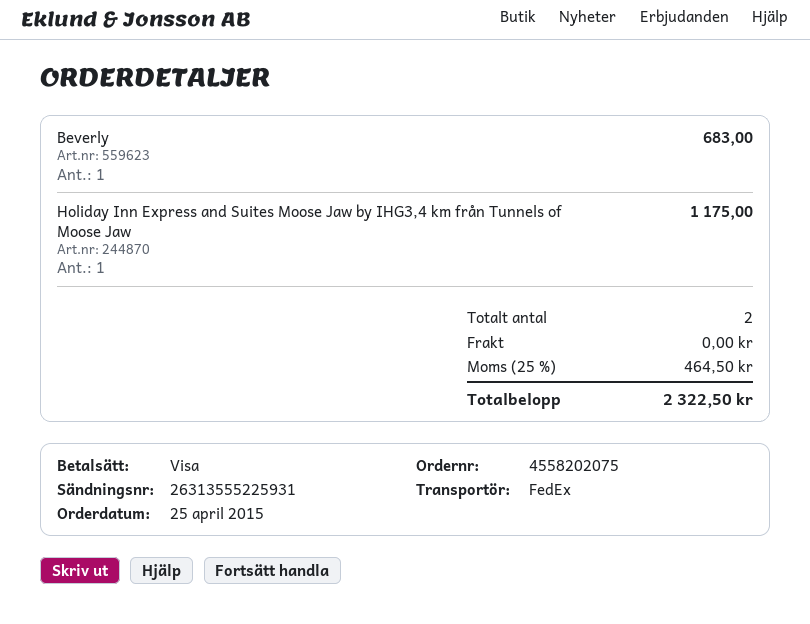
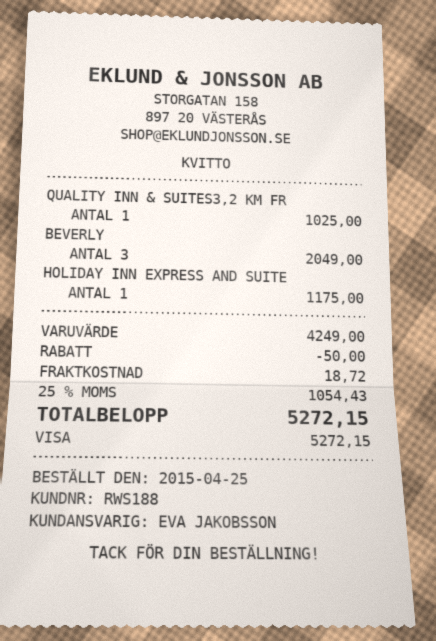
Beverly: 1 for 683.00 -> 3 for 2049.00
QUALITY INN & SUITES3,2 KM FR: none -> 1 for 1025.00
discount: none -> 50.00
shipping: 0.00 -> 18.72
tax: 25% = 464.50 -> 25% = 1054.43
total: 2322.50 -> 5272.15

